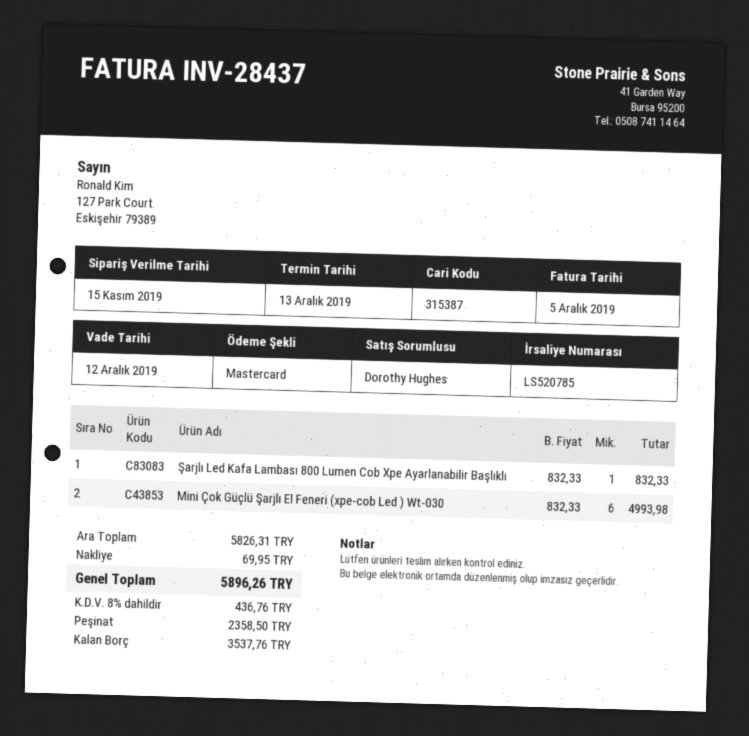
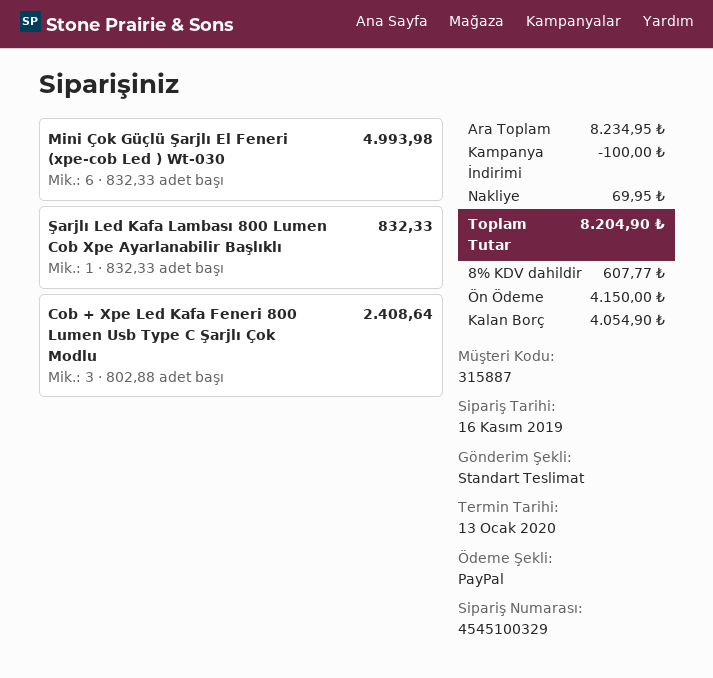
order date: 2019-11-15 -> 2019-11-16
delivery date: 2019-12-13 -> 2020-01-13
customer number: 315387 -> 315887
payment method: Mastercard -> PayPal
Cob + Xpe Led Kafa Feneri 800 Lumen Usb Type C Şarjlı Çok Modlu: none -> 3 x 802.88 = 2408.64
subtotal: 5826.31 -> 8234.95
discount: none -> 100.00
tax: 8% = 436.76 -> 8% = 607.77
total: 5896.26 -> 8204.90
deposit: 2358.50 -> 4150.00
balance: 3537.76 -> 4054.90

